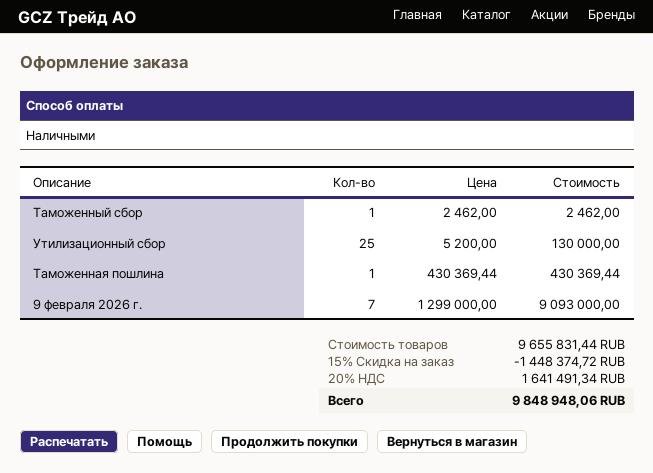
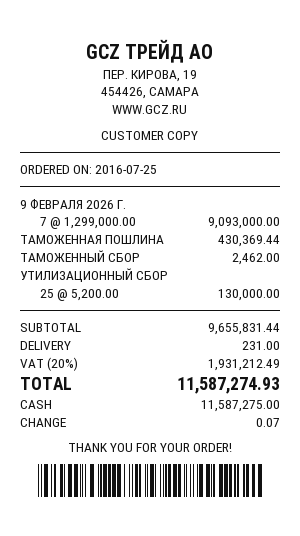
discount: 15% = 1448374.72 -> none
shipping: none -> 231.00
tax: 20% = 1641491.34 -> 20% = 1931212.49
total: 9848948.06 -> 11587274.93

